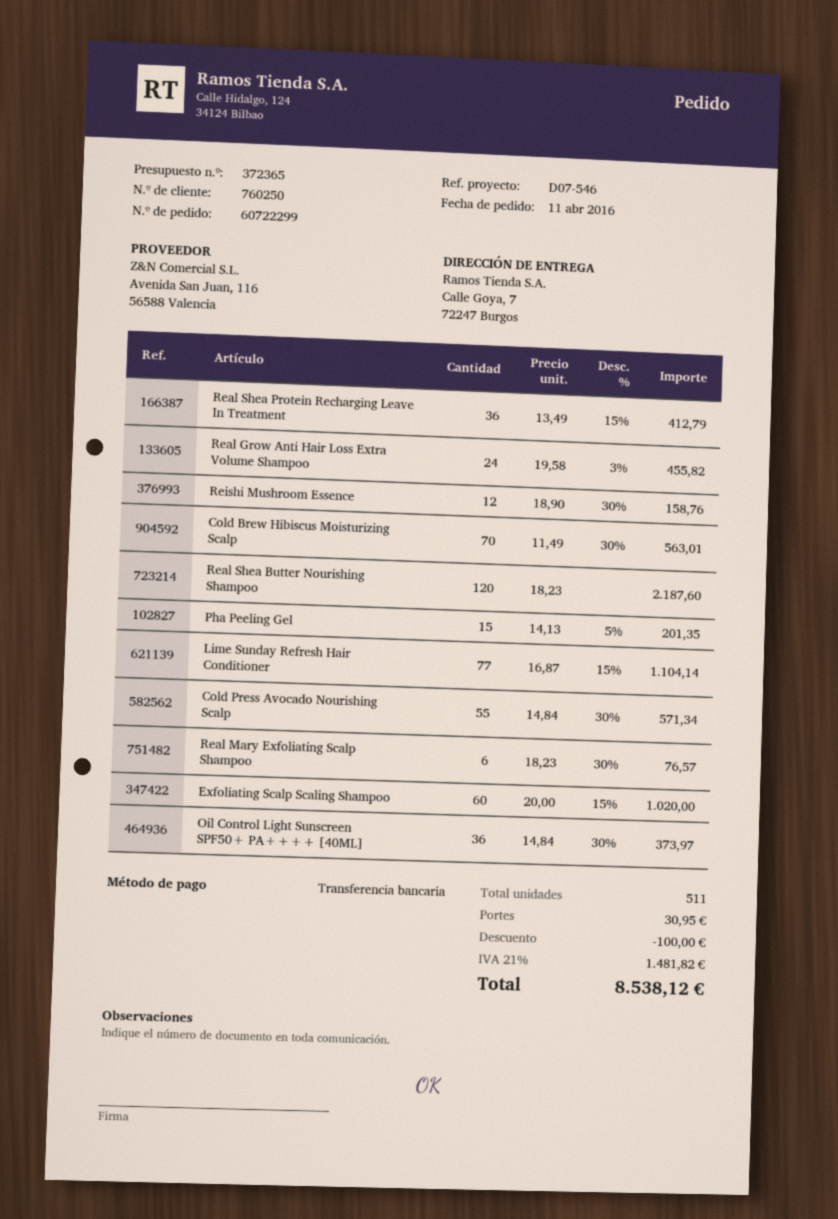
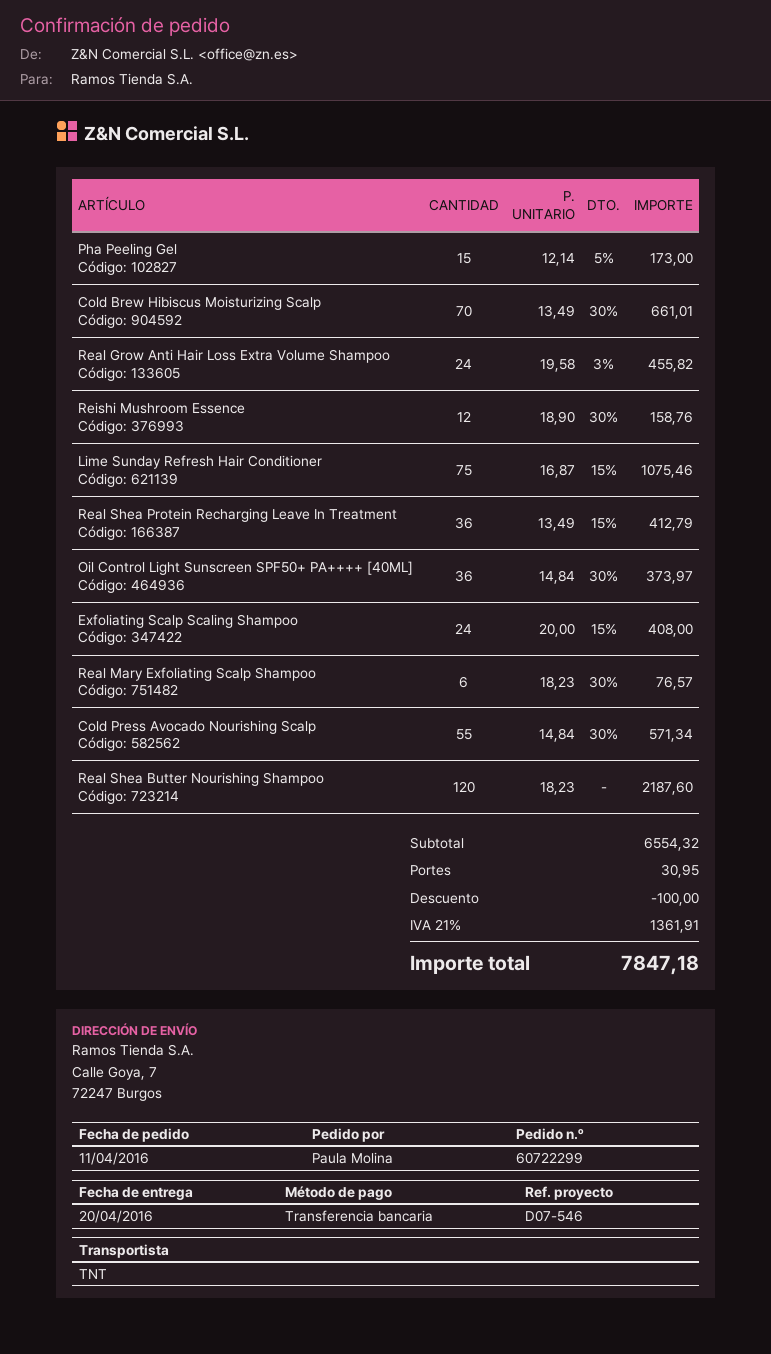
Cold Brew Hibiscus Moisturizing Scalp: 70 x 11.49 - 30% = 563.01 -> 70 x 13.49 - 30% = 661.01
Pha Peeling Gel: 15 x 14.13 - 5% = 201.35 -> 15 x 12.14 - 5% = 173.00
Lime Sunday Refresh Hair Conditioner: 77 x 16.87 - 15% = 1104.14 -> 75 x 16.87 - 15% = 1075.46
Exfoliating Scalp Scaling Shampoo: 60 x 20.00 - 15% = 1020.00 -> 24 x 20.00 - 15% = 408.00
tax: 21% = 1481.82 -> 21% = 1361.91
total: 8538.12 -> 7847.18

